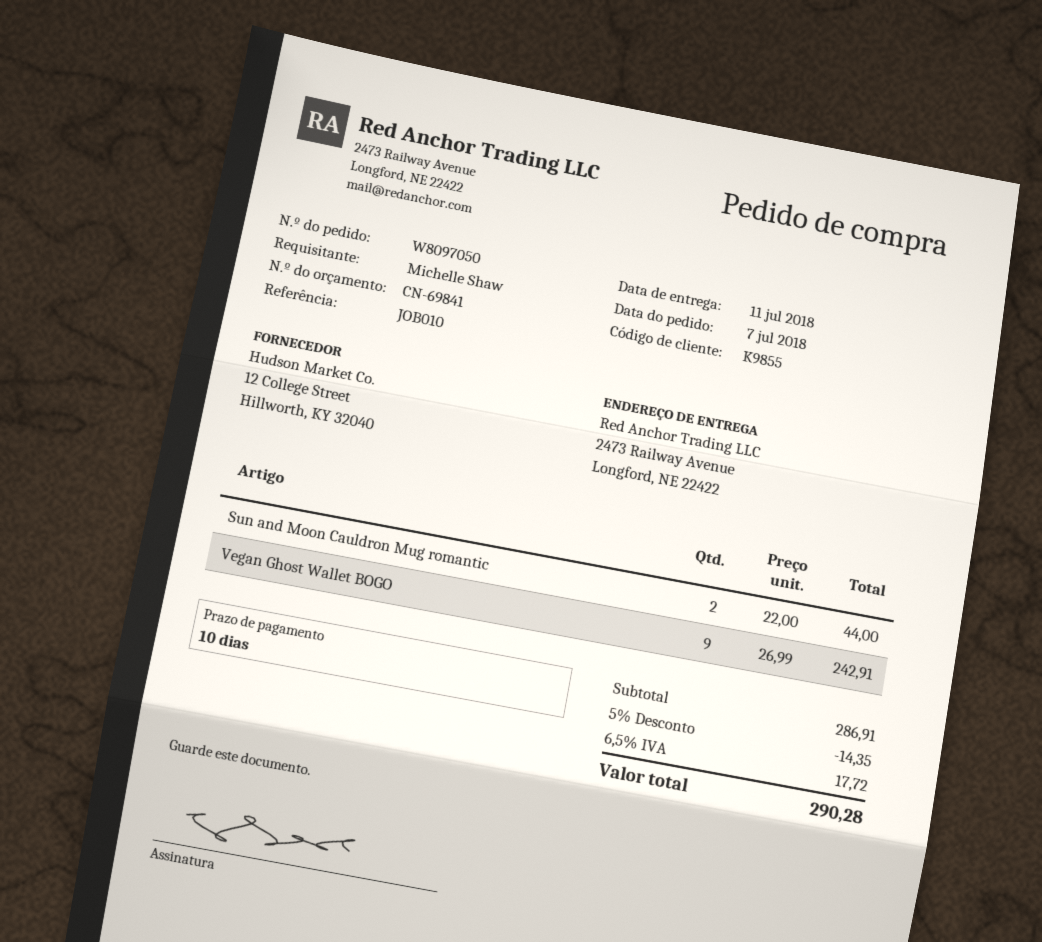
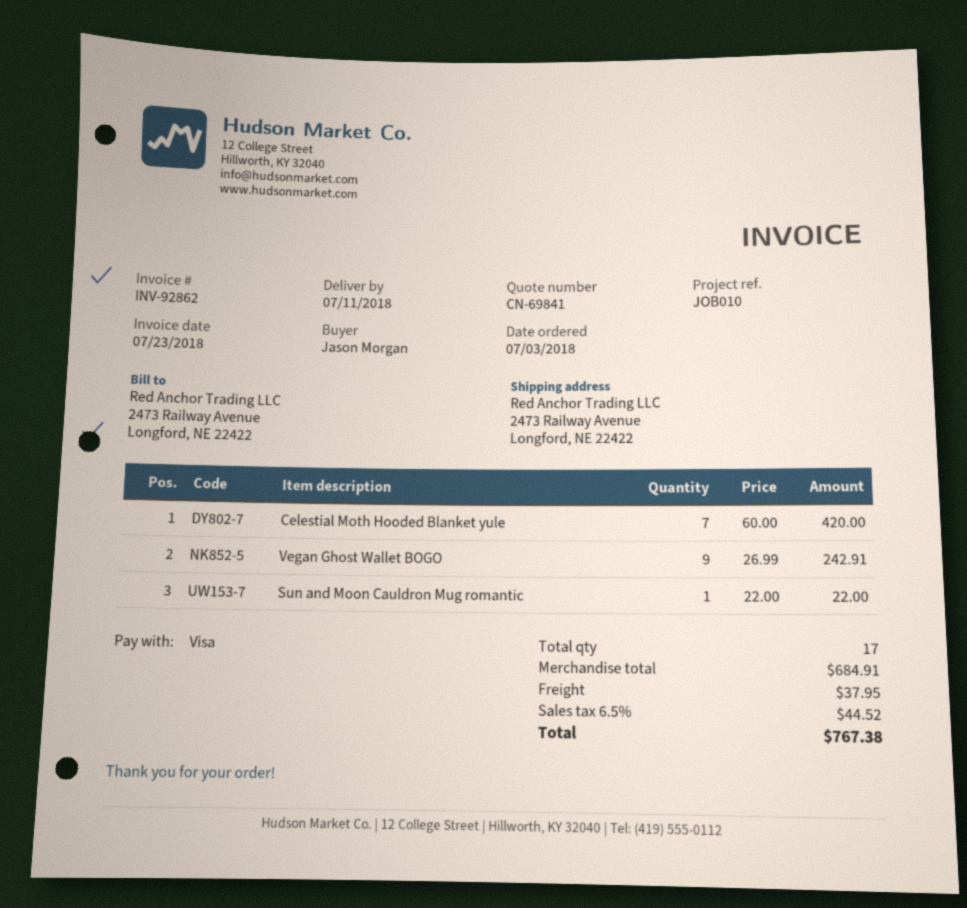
order date: 2018-07-07 -> 2018-07-03
ordered by: Michelle Shaw -> Jason Morgan
Sun and Moon Cauldron Mug romantic: 2 x 22.00 = 44.00 -> 1 x 22.00 = 22.00
Celestial Moth Hooded Blanket yule: none -> 7 x 60.00 = 420.00
subtotal: 286.91 -> 684.91
discount: 5% = 14.35 -> none
shipping: none -> 37.95
tax: 6.5% = 17.72 -> 6.5% = 44.52
total: 290.28 -> 767.38

